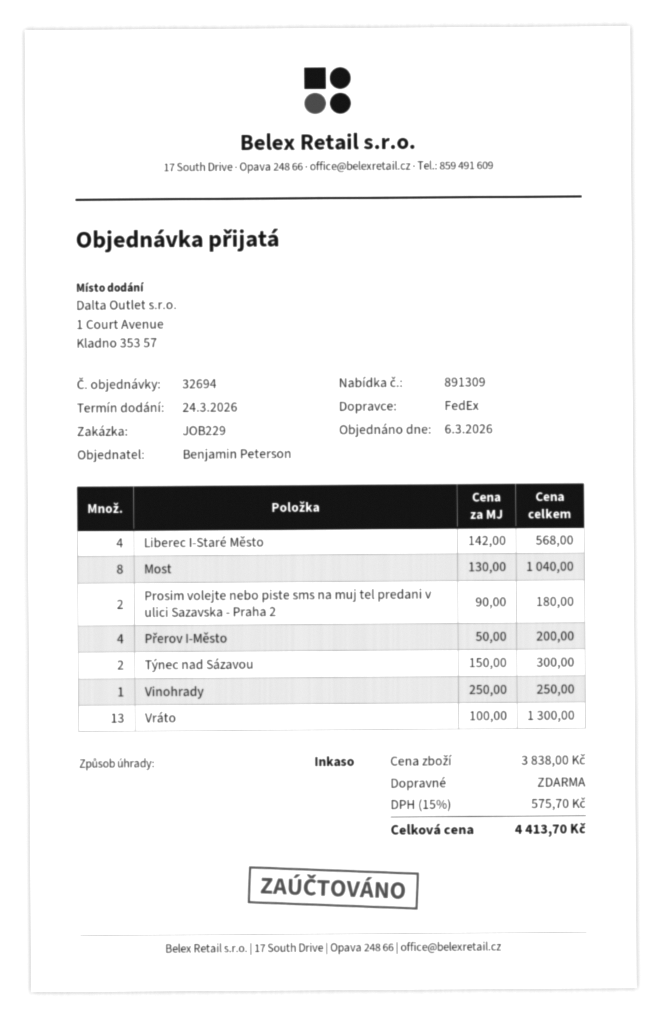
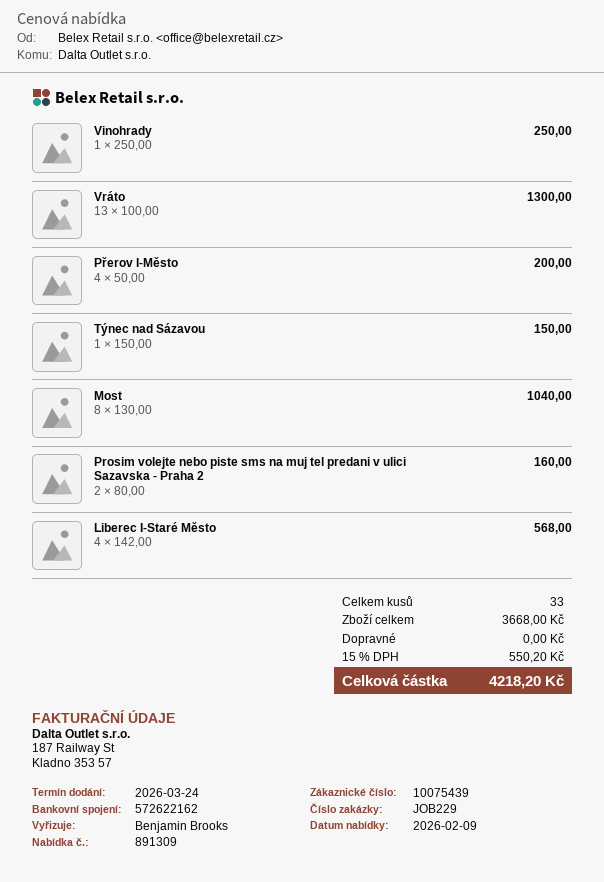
Prosim volejte nebo piste sms na muj tel predani v ulici Sazavska - Praha 2: 2 x 90.00 = 180.00 -> 2 x 80.00 = 160.00
Týnec nad Sázavou: 2 x 150.00 = 300.00 -> 1 x 150.00 = 150.00
subtotal: 3838.00 -> 3668.00
tax: 15% = 575.70 -> 15% = 550.20
total: 4413.70 -> 4218.20

